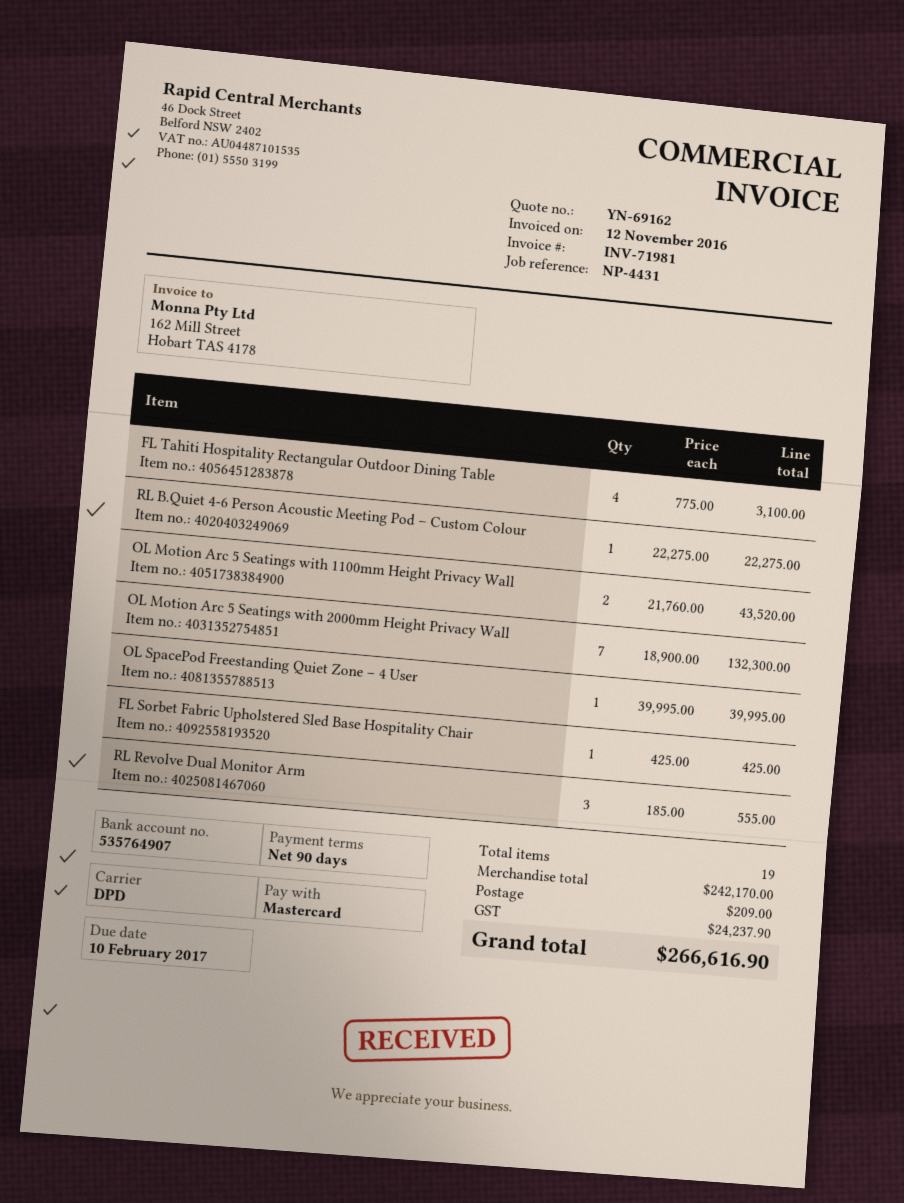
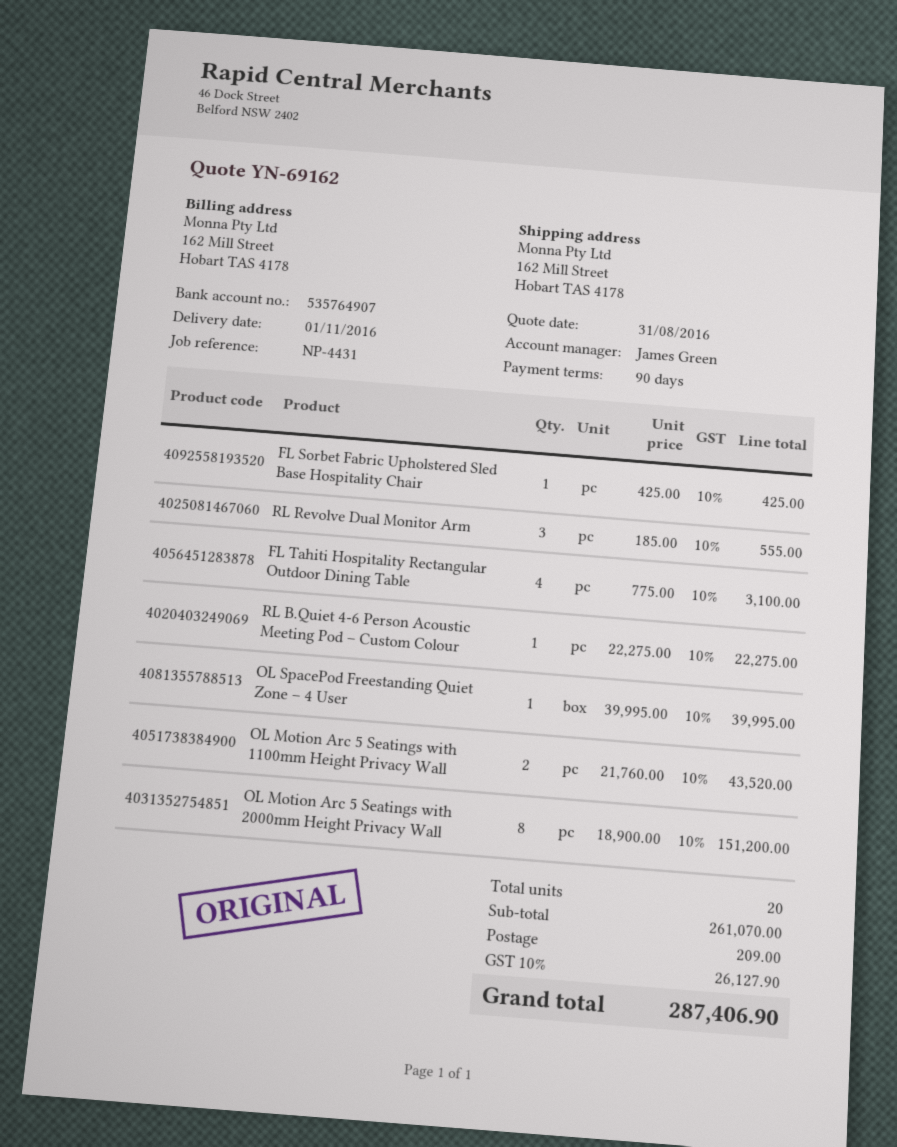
OL Motion Arc 5 Seatings with 2000mm Height Privacy Wall: 7 x 18900.00 = 132300.00 -> 8 x 18900.00 = 151200.00
total quantity: 19 -> 20
subtotal: 242170.00 -> 261070.00
tax: 24237.90 -> 26127.90
total: 266616.90 -> 287406.90

